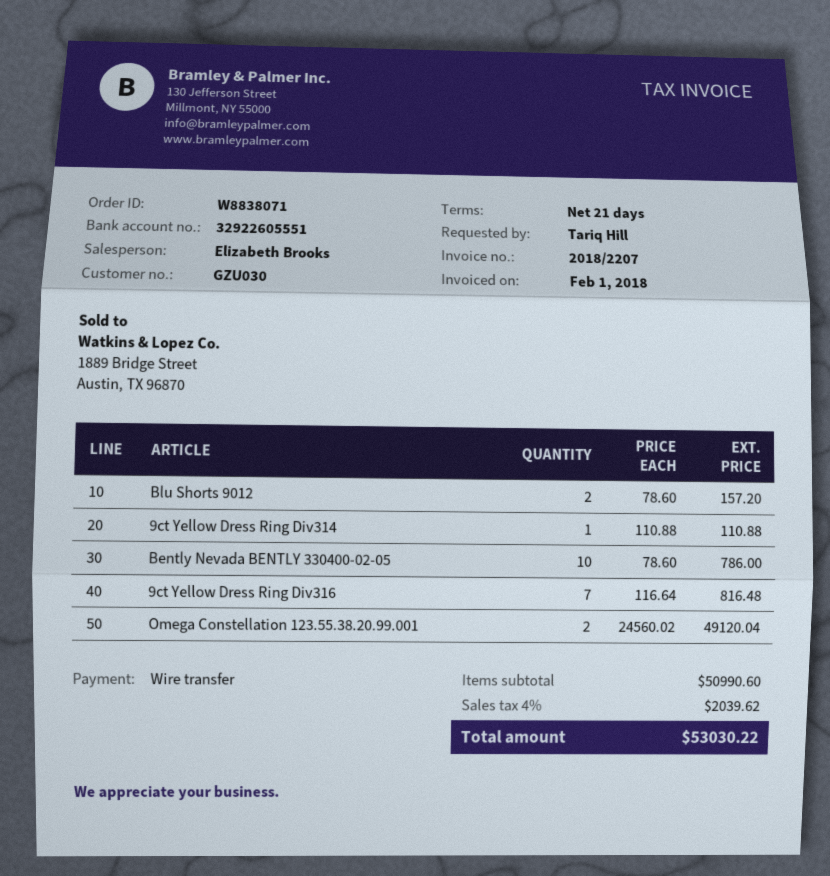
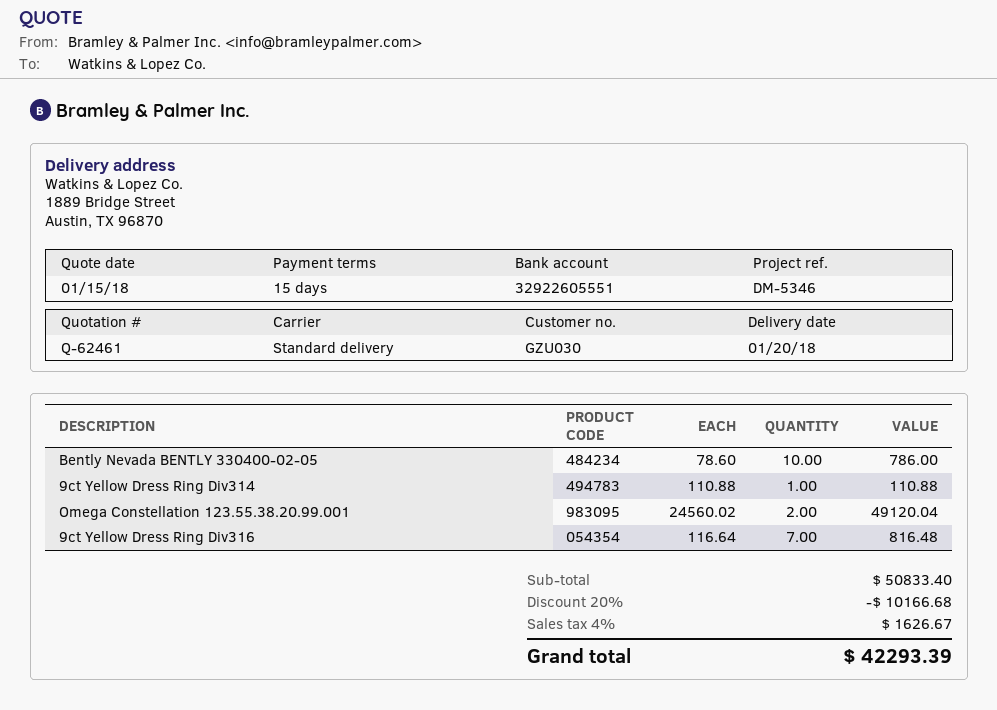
payment terms: 21 days -> 15 days
Blu Shorts 9012: 2 x 78.60 = 157.20 -> none
subtotal: 50990.60 -> 50833.40
discount: none -> 20% = 10166.68
tax: 4% = 2039.62 -> 4% = 1626.67
total: 53030.22 -> 42293.39

